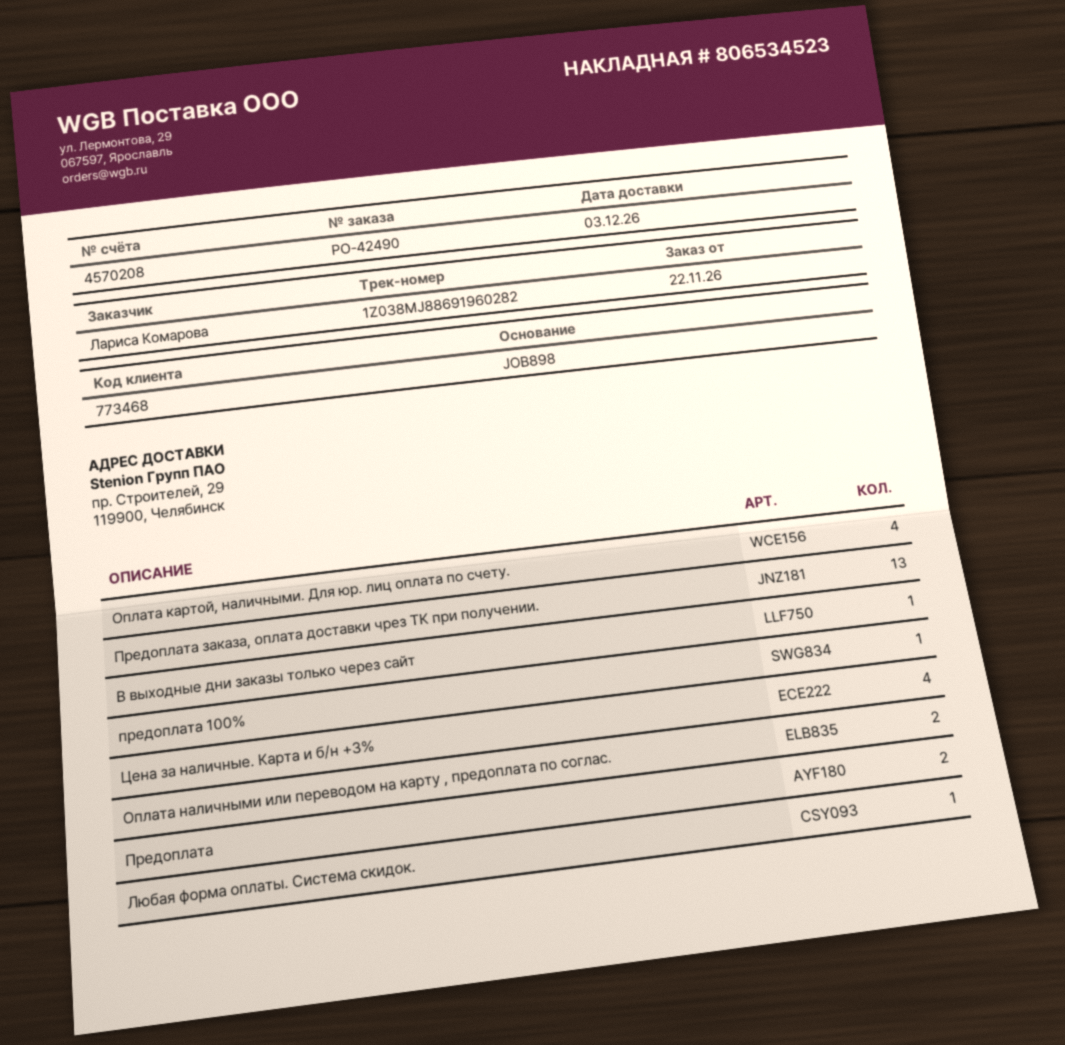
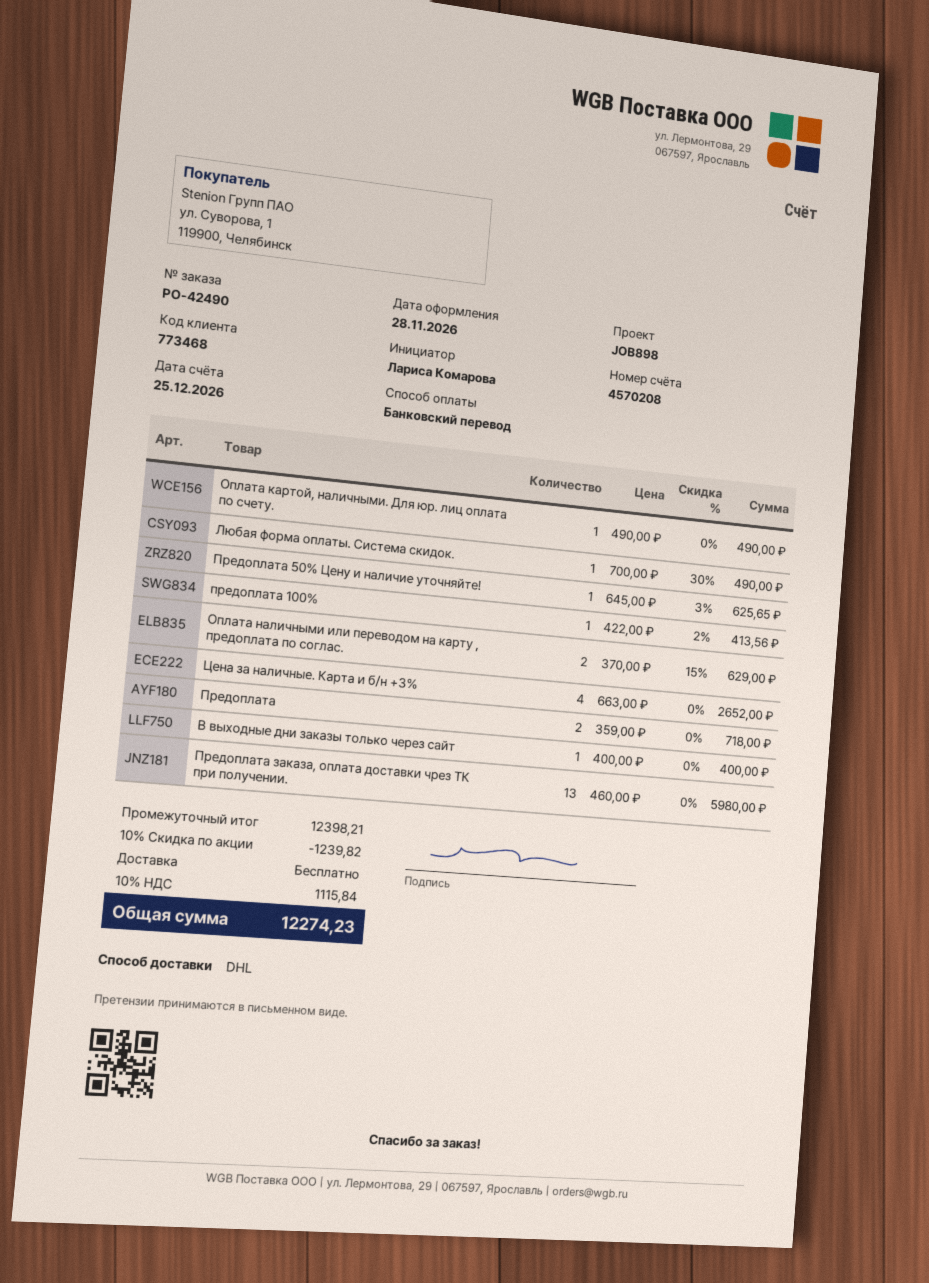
order date: 2026-11-22 -> 2026-11-28
Оплата картой, наличными. Для юр. лиц оплата по счету.: 4 -> 1
Предоплата 50% Цену и наличие уточняйте!: none -> 1

